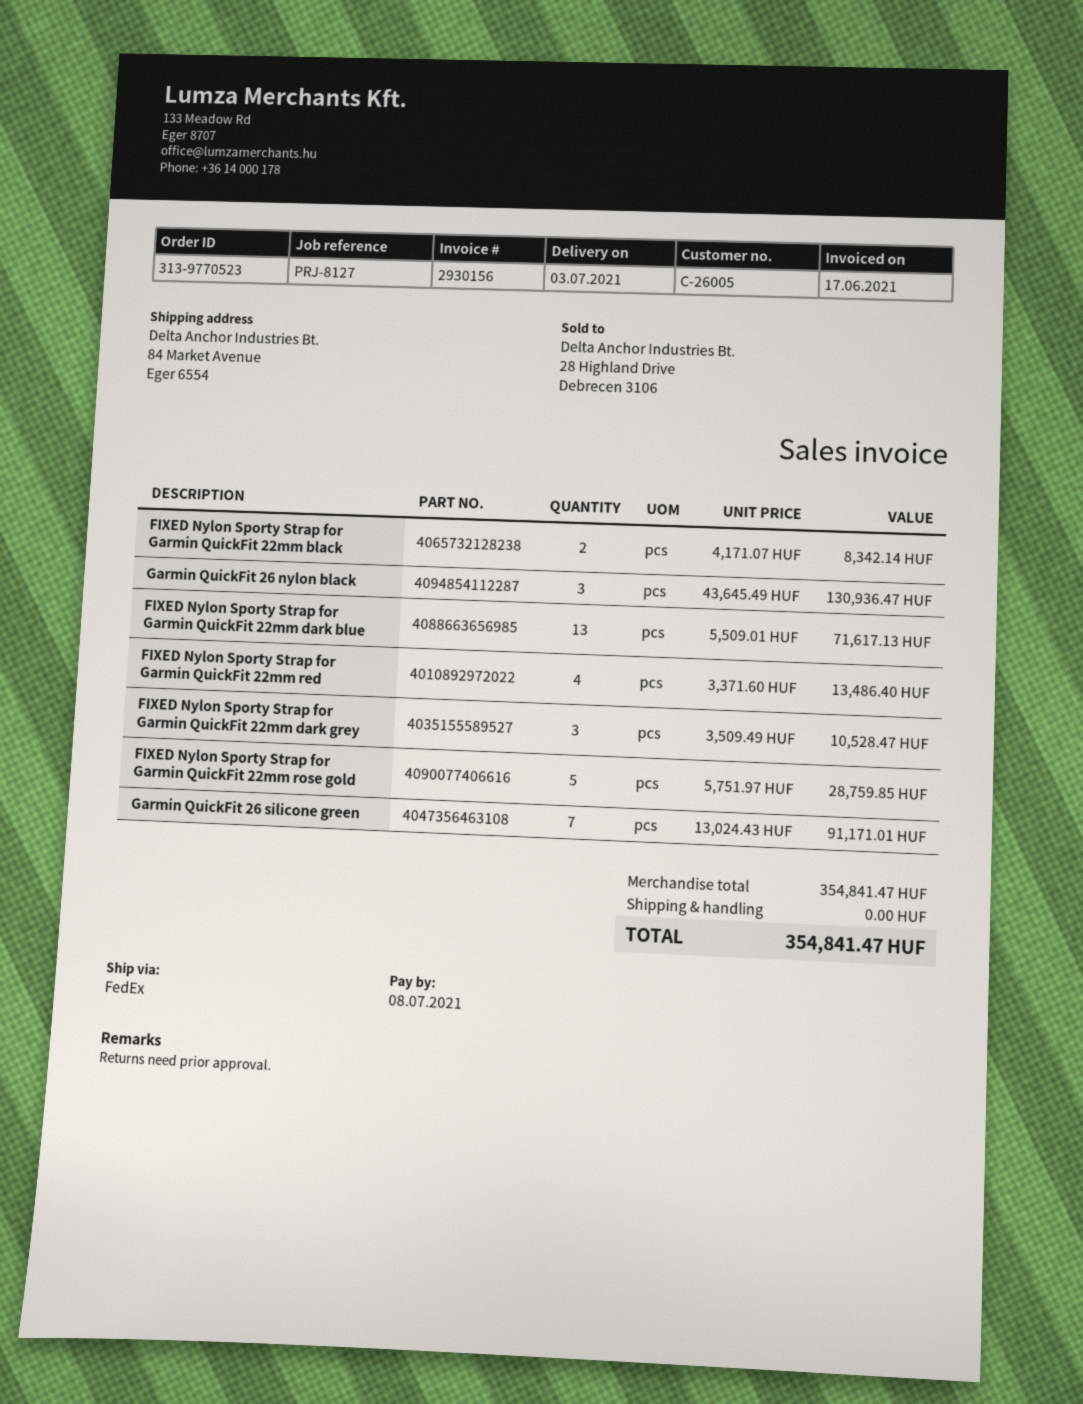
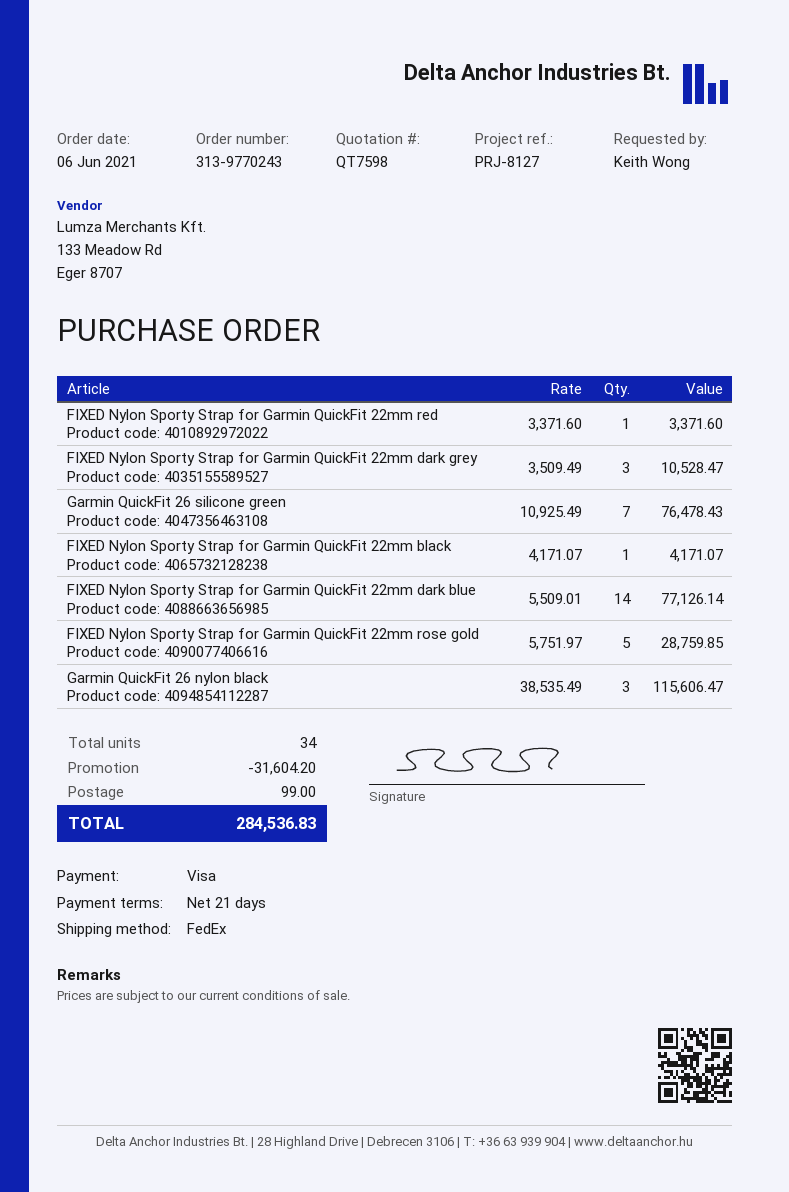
order number: 313-9770523 -> 313-9770243
FIXED Nylon Sporty Strap for Garmin QuickFit 22mm black: 2 x 4171.07 = 8342.14 -> 1 x 4171.07 = 4171.07
Garmin QuickFit 26 nylon black: 3 x 43645.49 = 130936.47 -> 3 x 38535.49 = 115606.47
FIXED Nylon Sporty Strap for Garmin QuickFit 22mm dark blue: 13 x 5509.01 = 71617.13 -> 14 x 5509.01 = 77126.14
FIXED Nylon Sporty Strap for Garmin QuickFit 22mm red: 4 x 3371.60 = 13486.40 -> 1 x 3371.60 = 3371.60
Garmin QuickFit 26 silicone green: 7 x 13024.43 = 91171.01 -> 7 x 10925.49 = 76478.43
discount: none -> 31604.20
shipping: 0.00 -> 99.00
total: 354841.47 -> 284536.83

